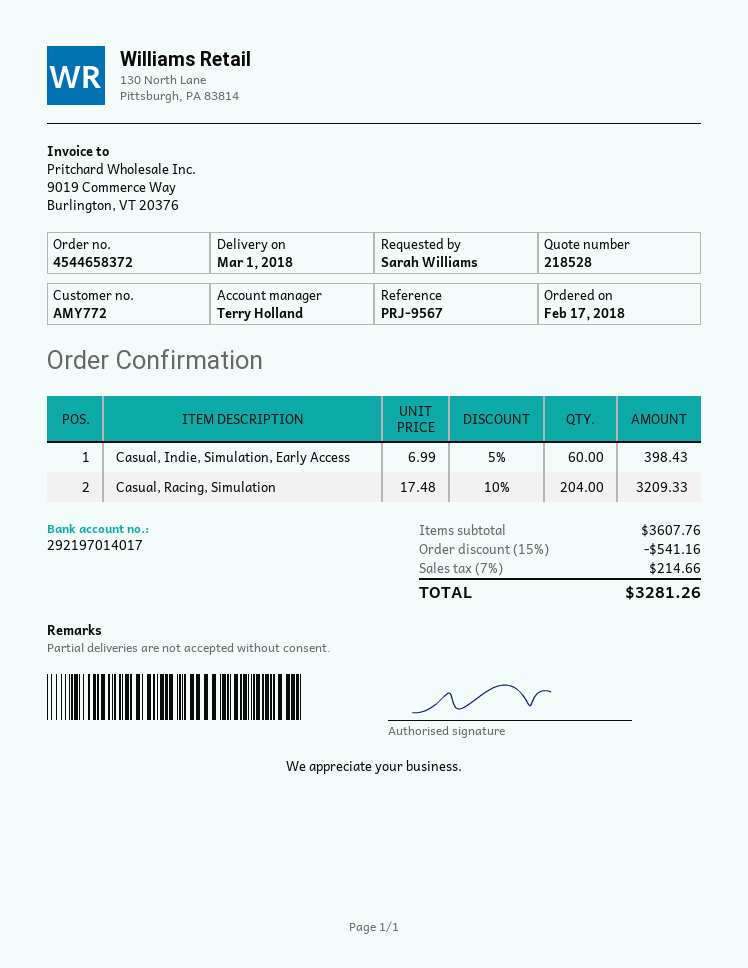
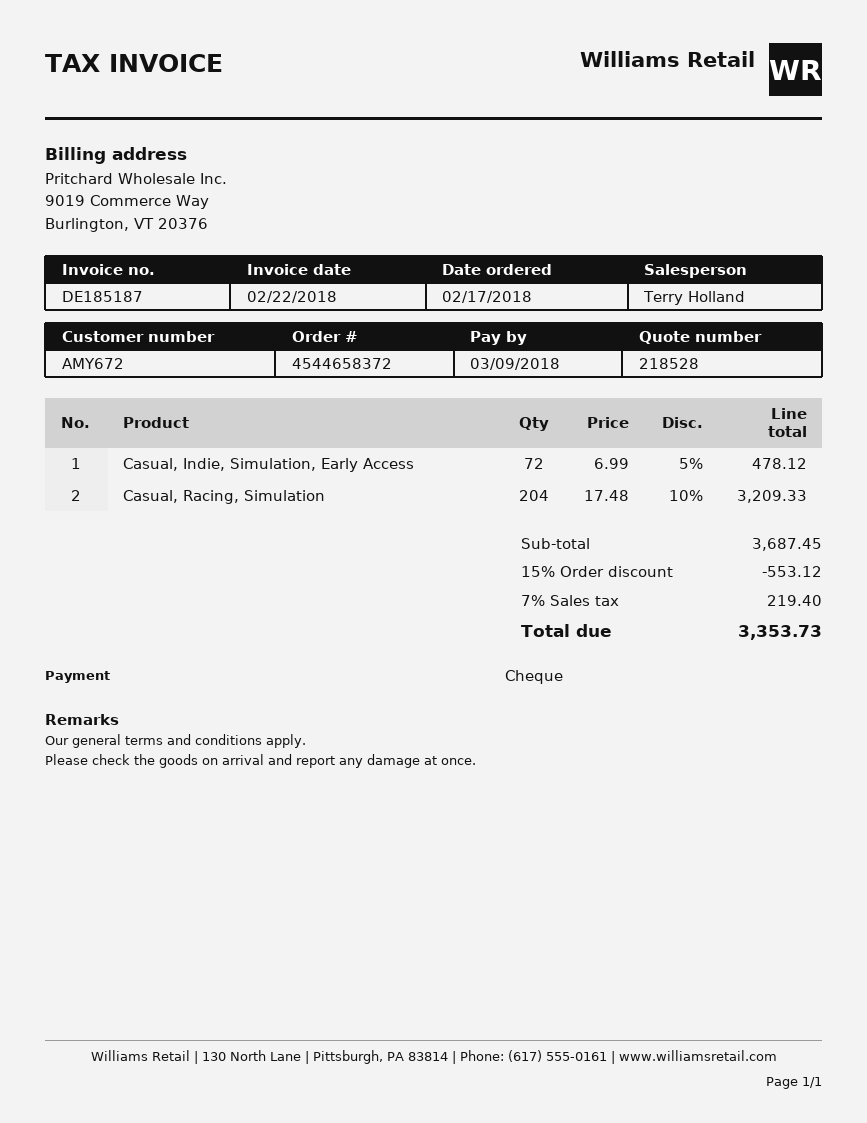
customer number: AMY772 -> AMY672
Casual, Indie, Simulation, Early Access: 60 x 6.99 - 5% = 398.43 -> 72 x 6.99 - 5% = 478.12
subtotal: 3607.76 -> 3687.45
discount: 15% = 541.16 -> 15% = 553.12
tax: 7% = 214.66 -> 7% = 219.40
total: 3281.26 -> 3353.73

